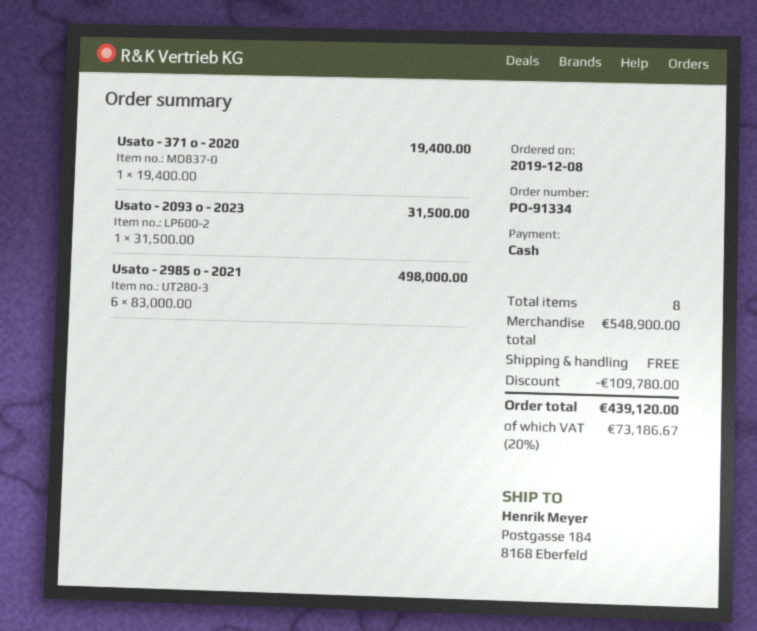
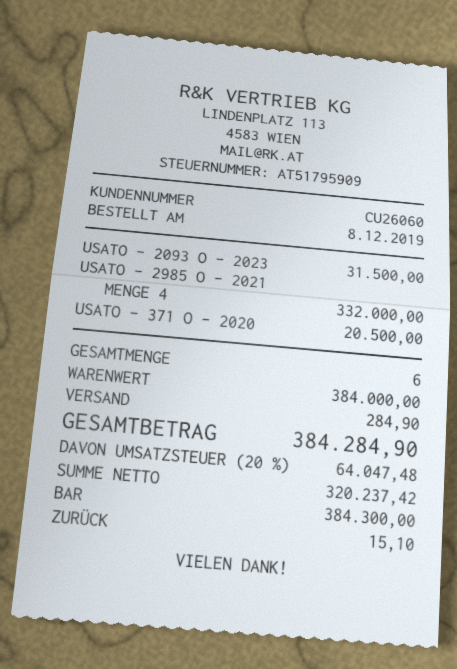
Usato - 371 o - 2020: 1 for 19400.00 -> 1 for 20500.00
Usato - 2985 o - 2021: 6 for 498000.00 -> 4 for 332000.00
total quantity: 8 -> 6
subtotal: 548900.00 -> 384000.00
discount: 109780.00 -> none
shipping: 0.00 -> 284.90
tax: 20% = 73186.67 -> 20% = 64047.48
total: 439120.00 -> 384284.90

